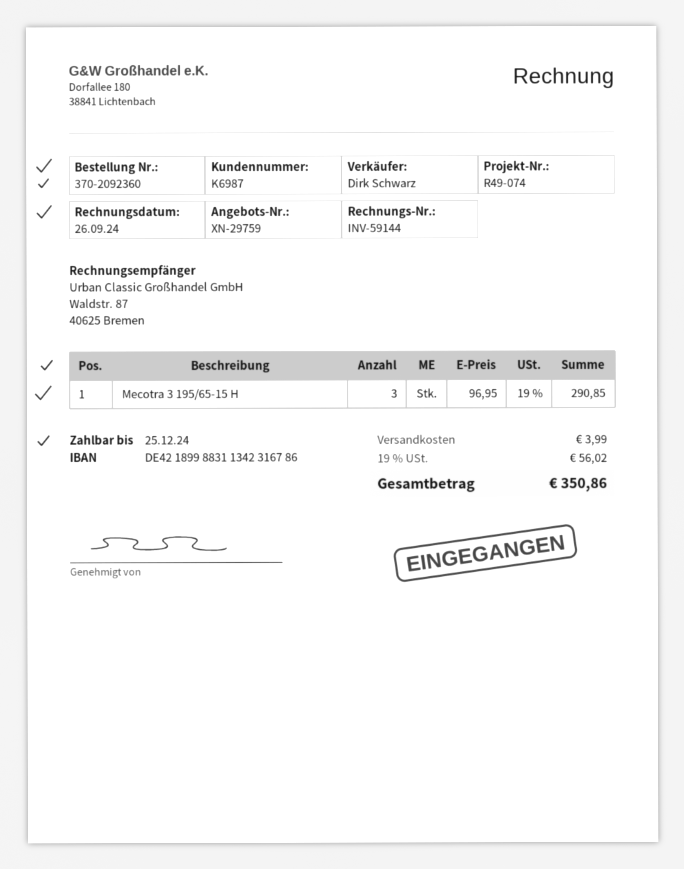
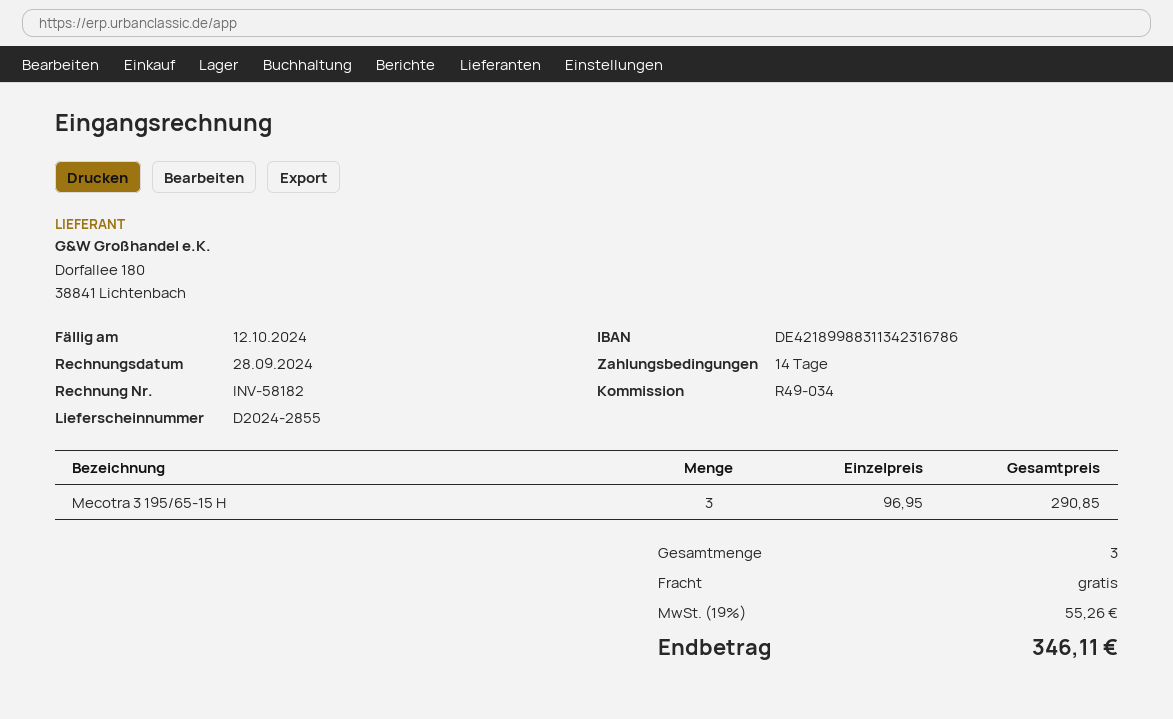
invoice number: INV-59144 -> INV-58182
invoice date: 2024-09-26 -> 2024-09-28
due date: 2024-12-25 -> 2024-10-12
reference: R49-074 -> R49-034
shipping: 3.99 -> 0.00
tax: 19% = 56.02 -> 19% = 55.26
total: 350.86 -> 346.11

